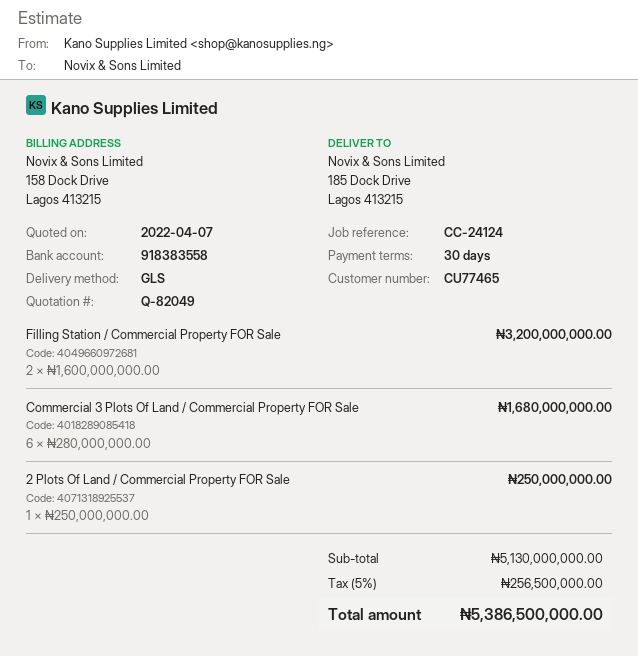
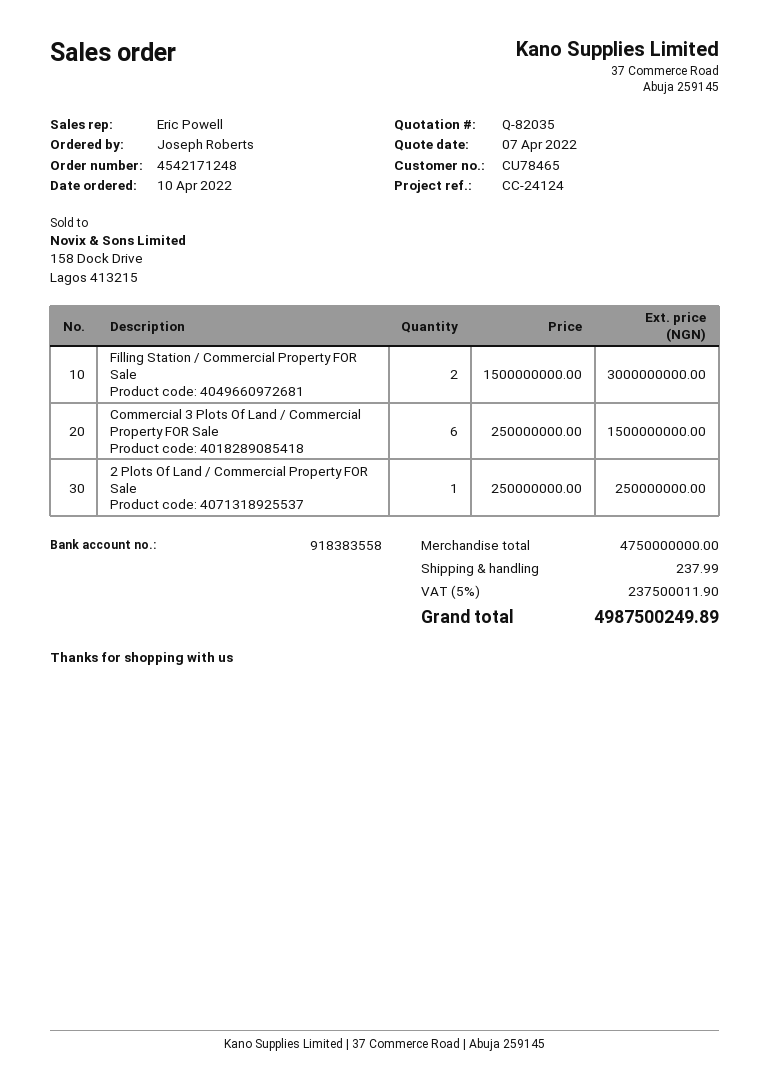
quote number: Q-82049 -> Q-82035
customer number: CU77465 -> CU78465
Filling Station / Commercial Property FOR Sale: 2 x 1600000000.00 = 3200000000.00 -> 2 x 1500000000.00 = 3000000000.00
Commercial 3 Plots Of Land / Commercial Property FOR Sale: 6 x 280000000.00 = 1680000000.00 -> 6 x 250000000.00 = 1500000000.00
subtotal: 5130000000.00 -> 4750000000.00
shipping: none -> 237.99
tax: 5% = 256500000.00 -> 5% = 237500011.90
total: 5386500000.00 -> 4987500249.89

